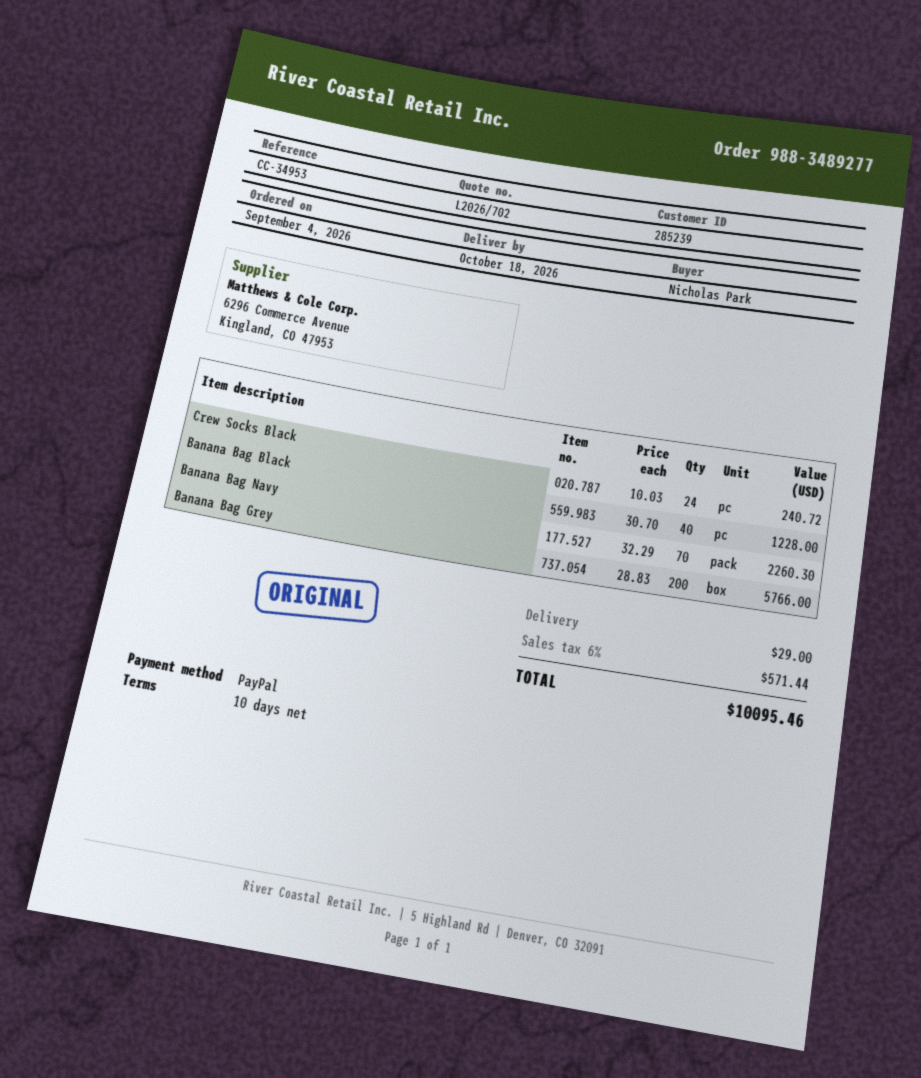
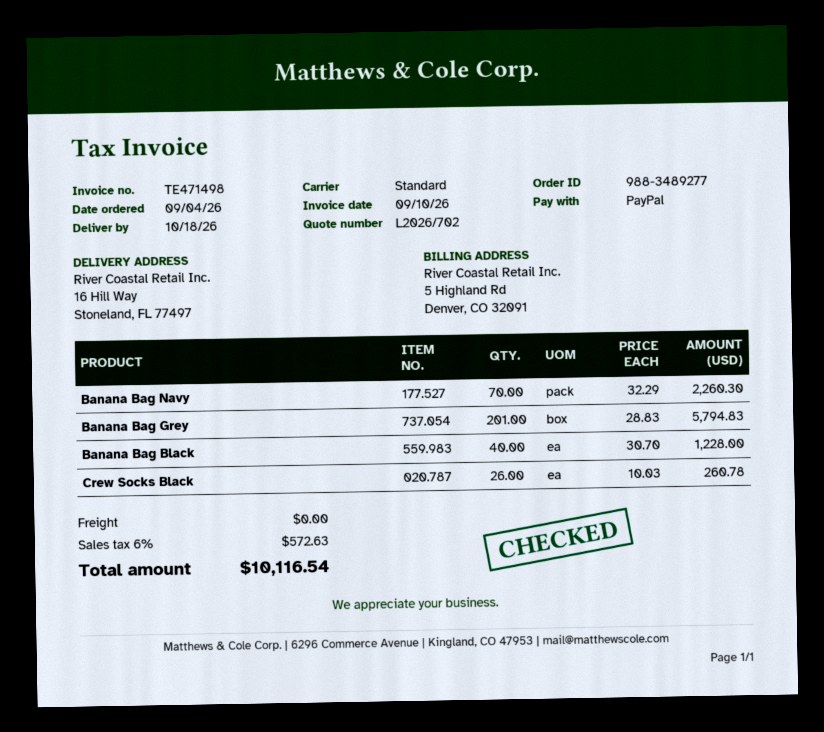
Crew Socks Black: 24 x 10.03 = 240.72 -> 26 x 10.03 = 260.78
Banana Bag Grey: 200 x 28.83 = 5766.00 -> 201 x 28.83 = 5794.83
shipping: 29.00 -> 0.00
tax: 6% = 571.44 -> 6% = 572.63
total: 10095.46 -> 10116.54

